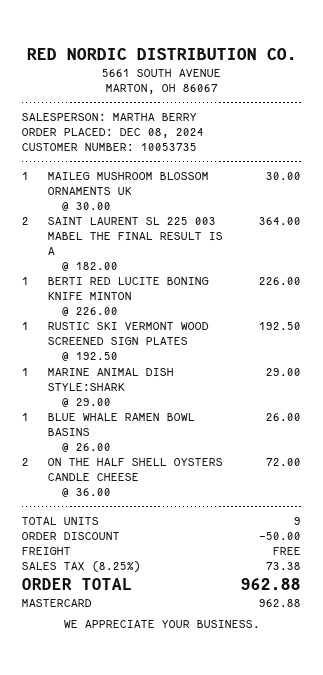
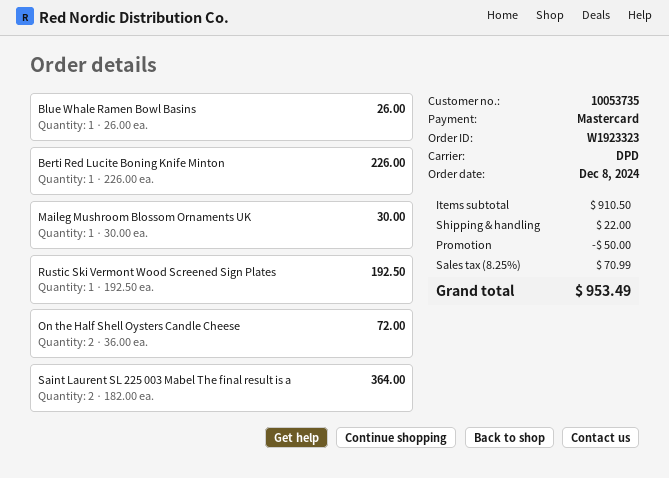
MARINE ANIMAL DISH STYLE:SHARK: 1 x 29.00 = 29.00 -> none
shipping: 0.00 -> 22.00
tax: 8.25% = 73.38 -> 8.25% = 70.99
total: 962.88 -> 953.49

